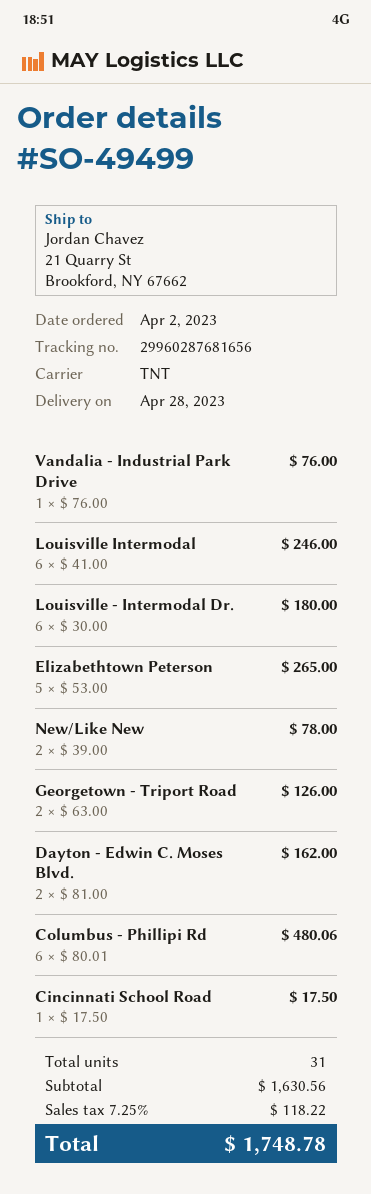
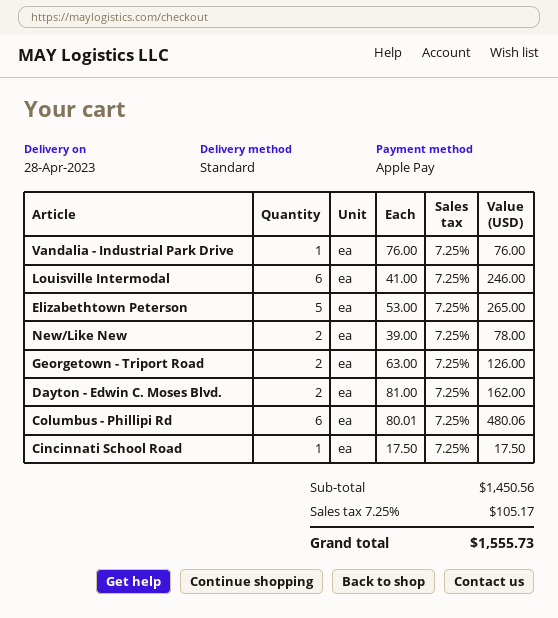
shipping method: TNT -> standard
Louisville - Intermodal Dr.: 6 x 30.00 = 180.00 -> none
subtotal: 1630.56 -> 1450.56
tax: 7.25% = 118.22 -> 7.25% = 105.17
total: 1748.78 -> 1555.73

